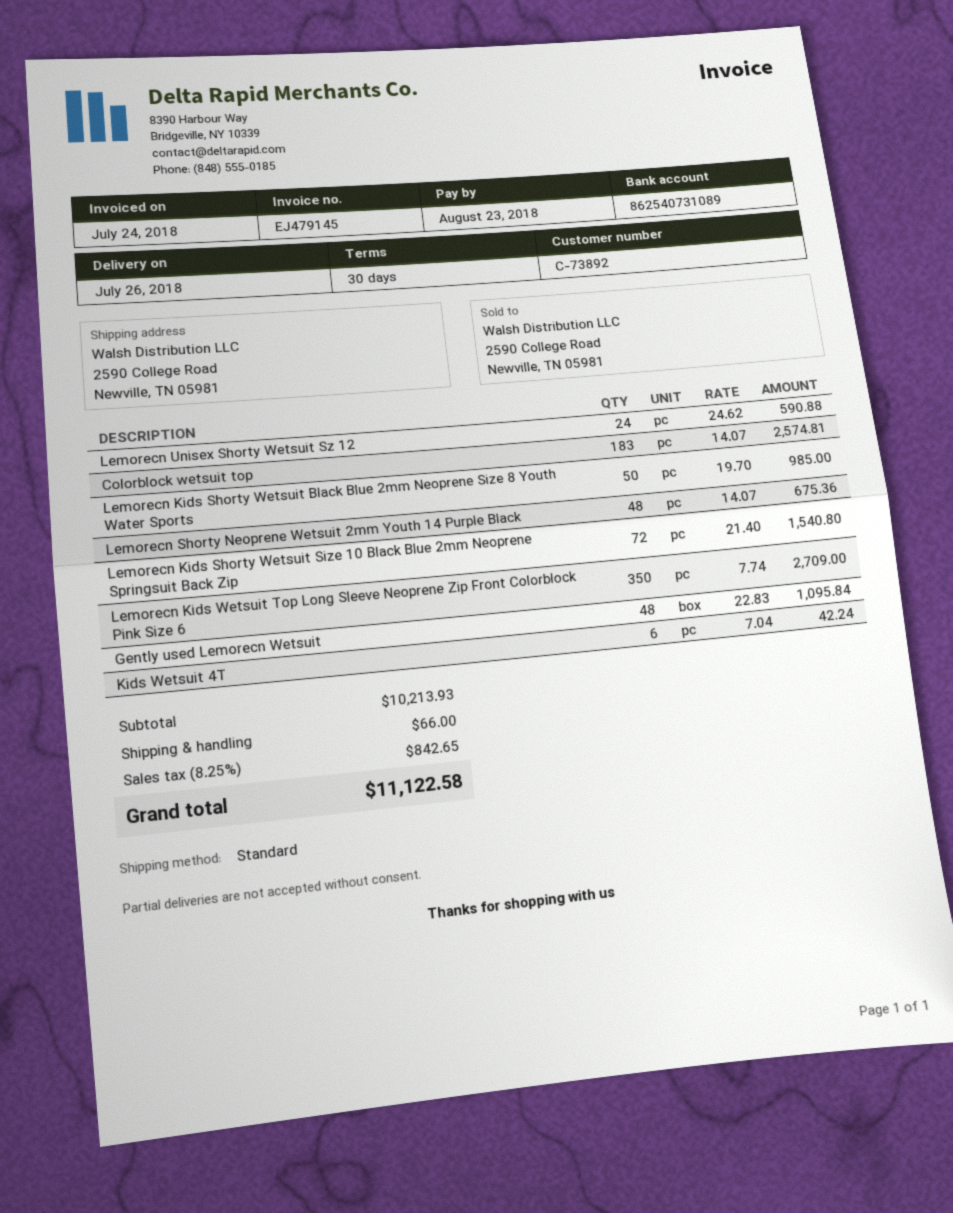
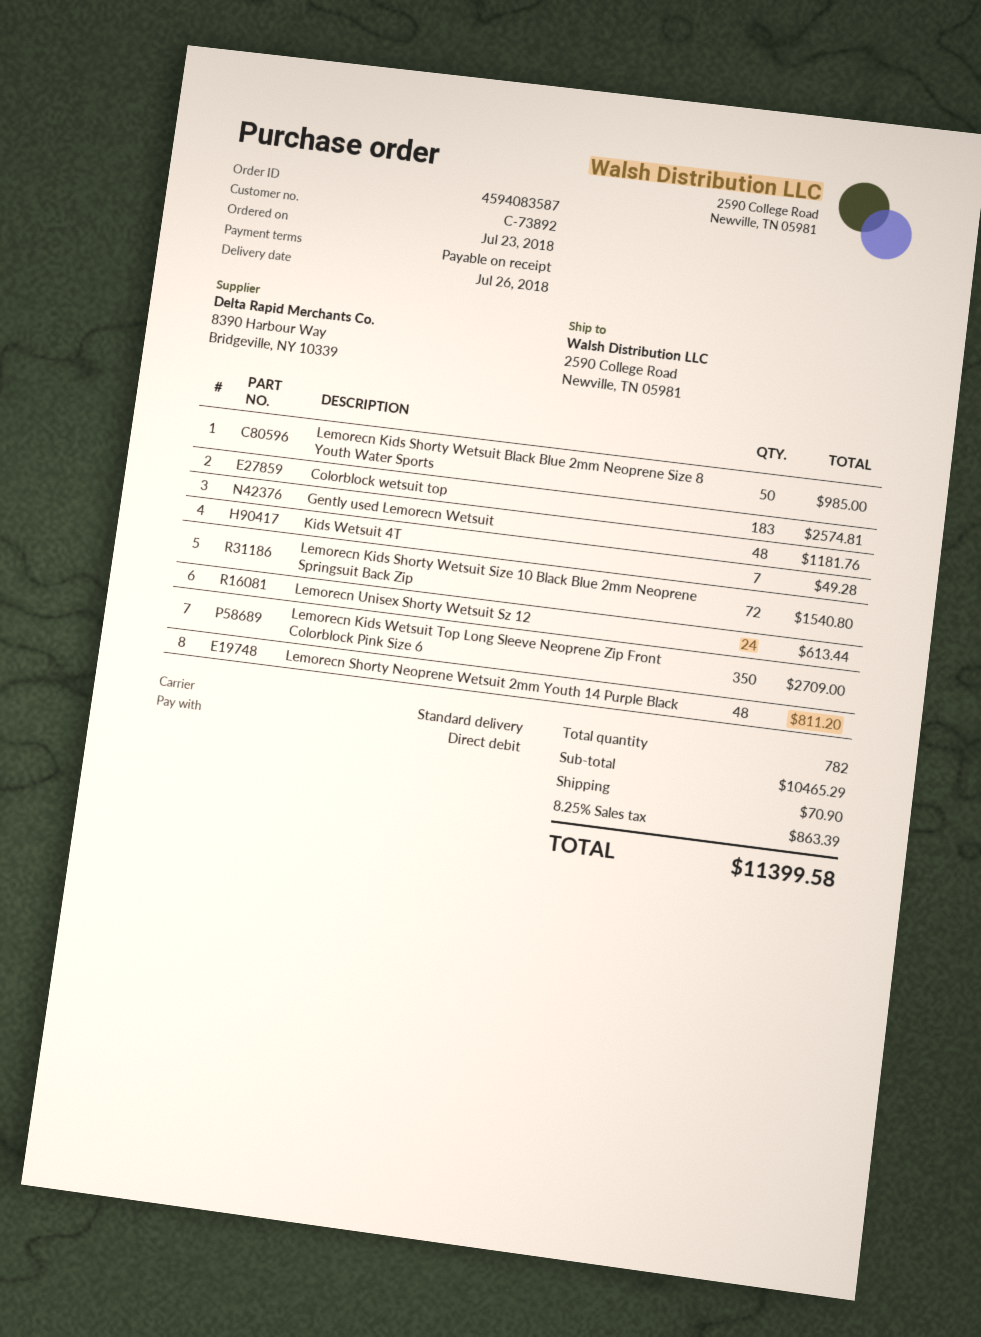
payment terms: 30 days -> on receipt
Lemorecn Unisex Shorty Wetsuit Sz 12: 24 for 590.88 -> 24 for 613.44
Lemorecn Shorty Neoprene Wetsuit 2mm Youth 14 Purple Black: 48 for 675.36 -> 48 for 811.20
Gently used Lemorecn Wetsuit: 48 for 1095.84 -> 48 for 1181.76
Kids Wetsuit 4T: 6 for 42.24 -> 7 for 49.28
subtotal: 10213.93 -> 10465.29
shipping: 66.00 -> 70.90
tax: 8.25% = 842.65 -> 8.25% = 863.39
total: 11122.58 -> 11399.58

